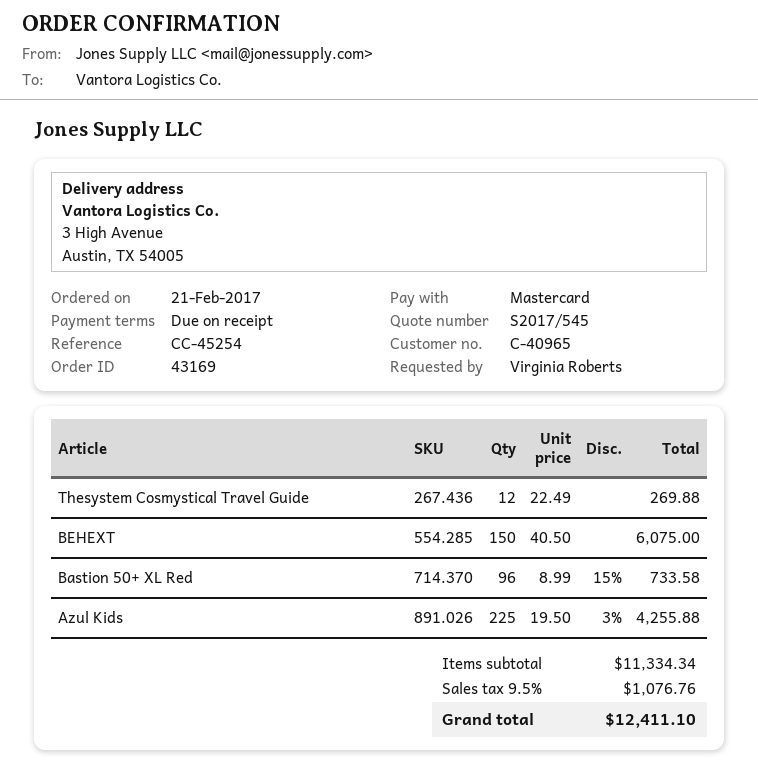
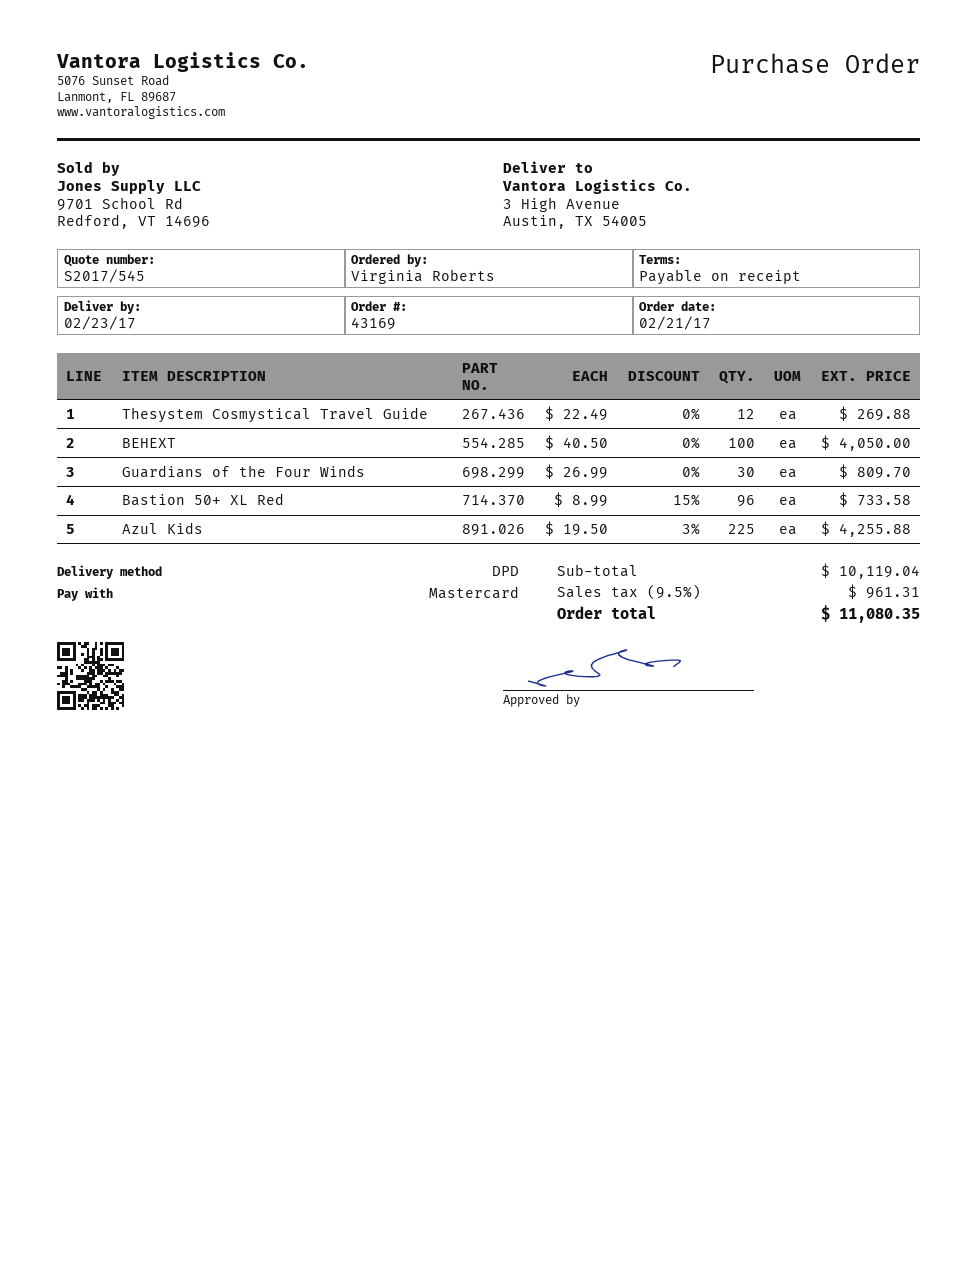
BEHEXT: 150 x 40.50 = 6075.00 -> 100 x 40.50 = 4050.00
Guardians of the Four Winds: none -> 30 x 26.99 = 809.70
subtotal: 11334.34 -> 10119.04
tax: 9.5% = 1076.76 -> 9.5% = 961.31
total: 12411.10 -> 11080.35

